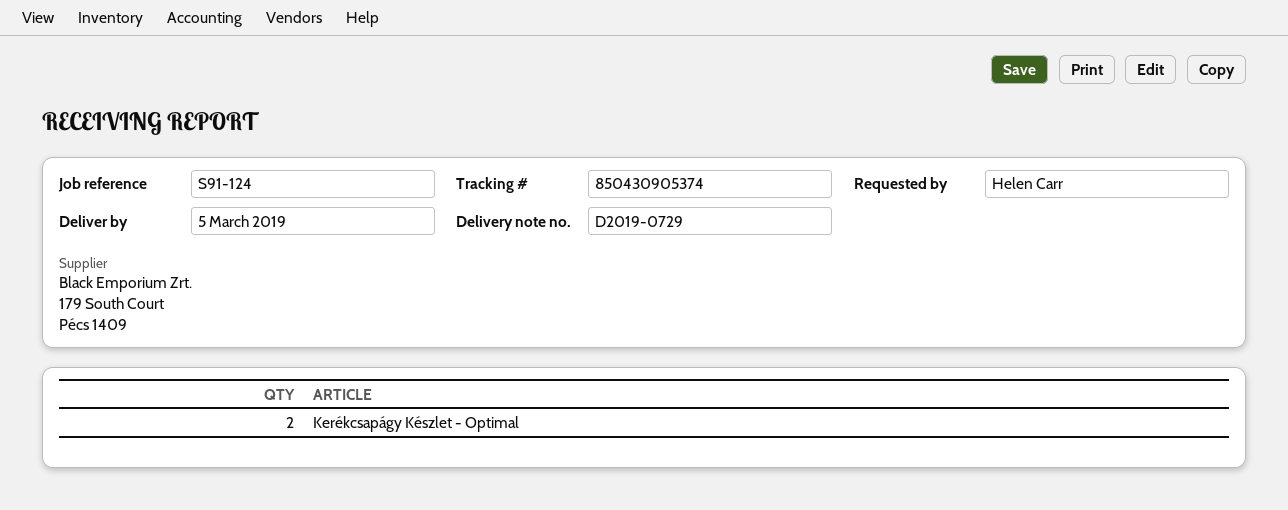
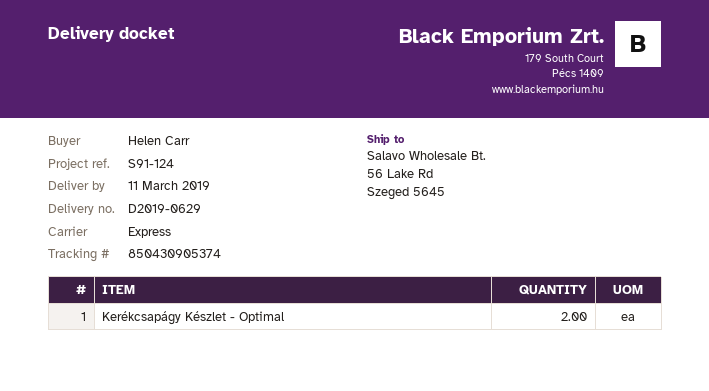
delivery note number: D2019-0729 -> D2019-0629
delivery date: 2019-03-05 -> 2019-03-11

